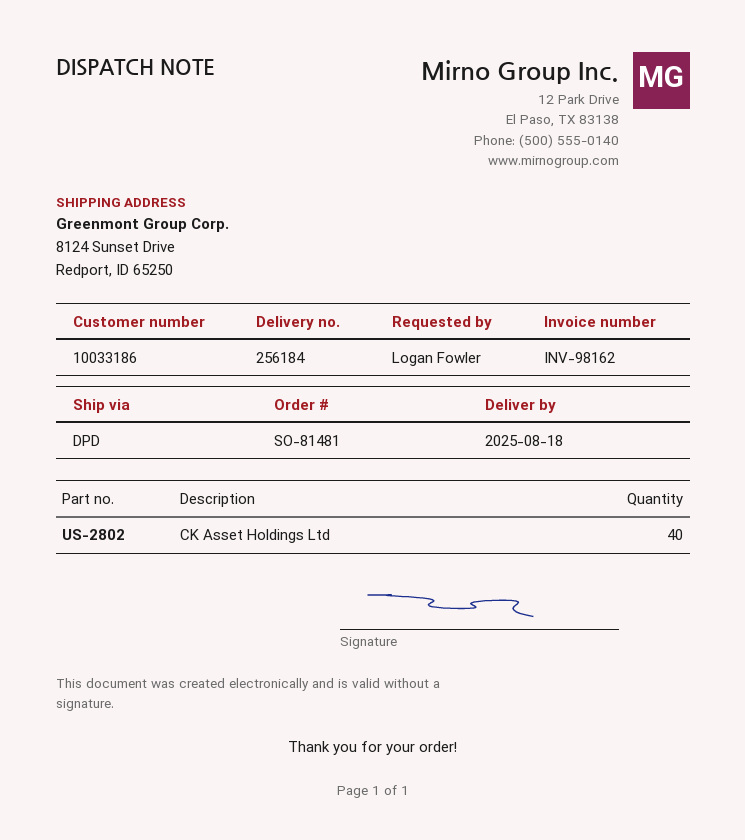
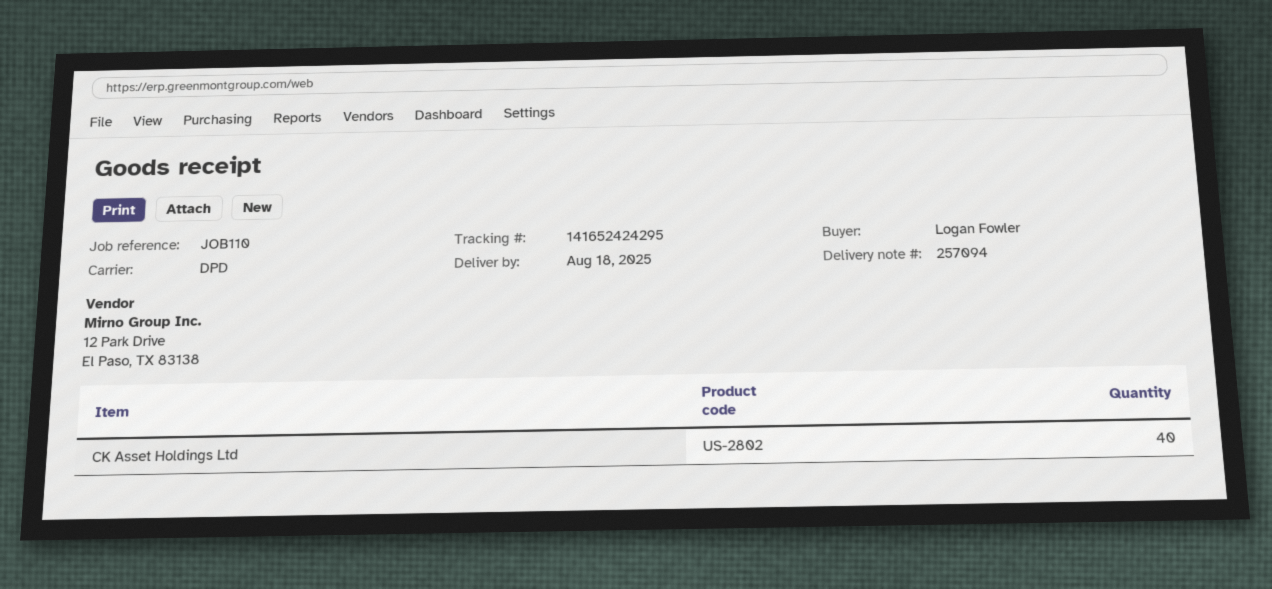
delivery note number: 256184 -> 257094

